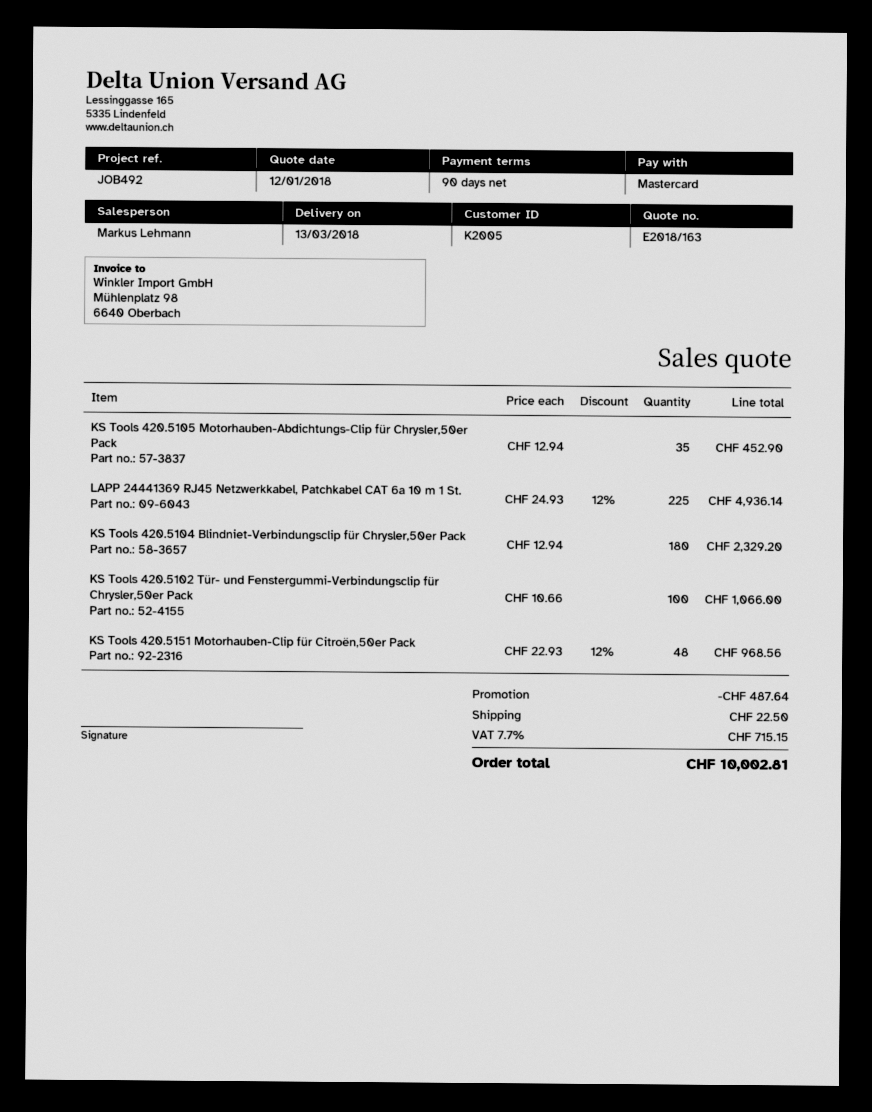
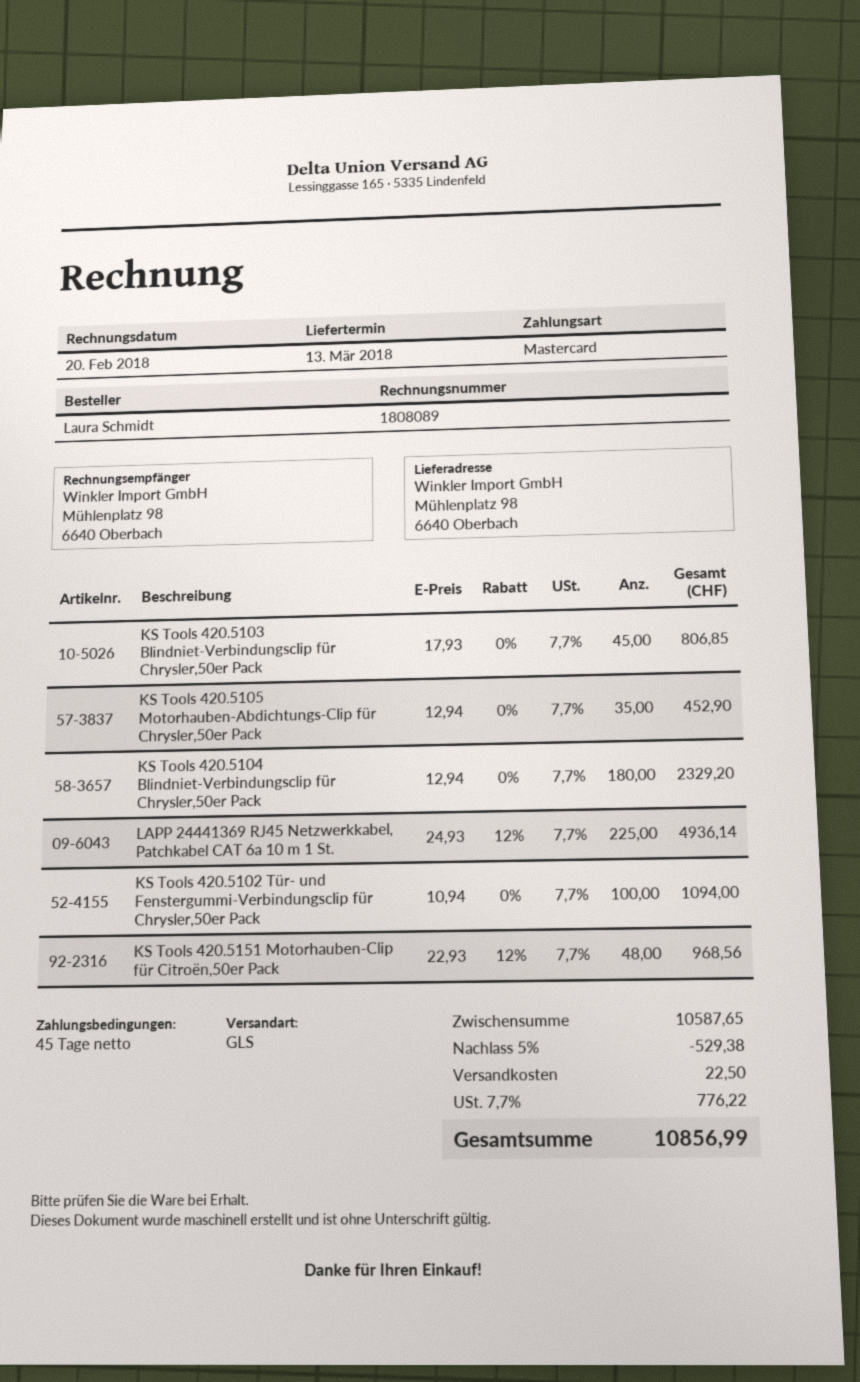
payment terms: 90 days -> 45 days
KS Tools 420.5102 Tür- und Fenstergummi-Verbindungsclip für Chrysler,50er Pack: 100 x 10.66 = 1066.00 -> 100 x 10.94 = 1094.00
KS Tools 420.5103 Blindniet-Verbindungsclip für Chrysler,50er Pack: none -> 45 x 17.93 = 806.85
discount: 487.64 -> 529.38
tax: 7.7% = 715.15 -> 7.7% = 776.22
total: 10002.81 -> 10856.99

